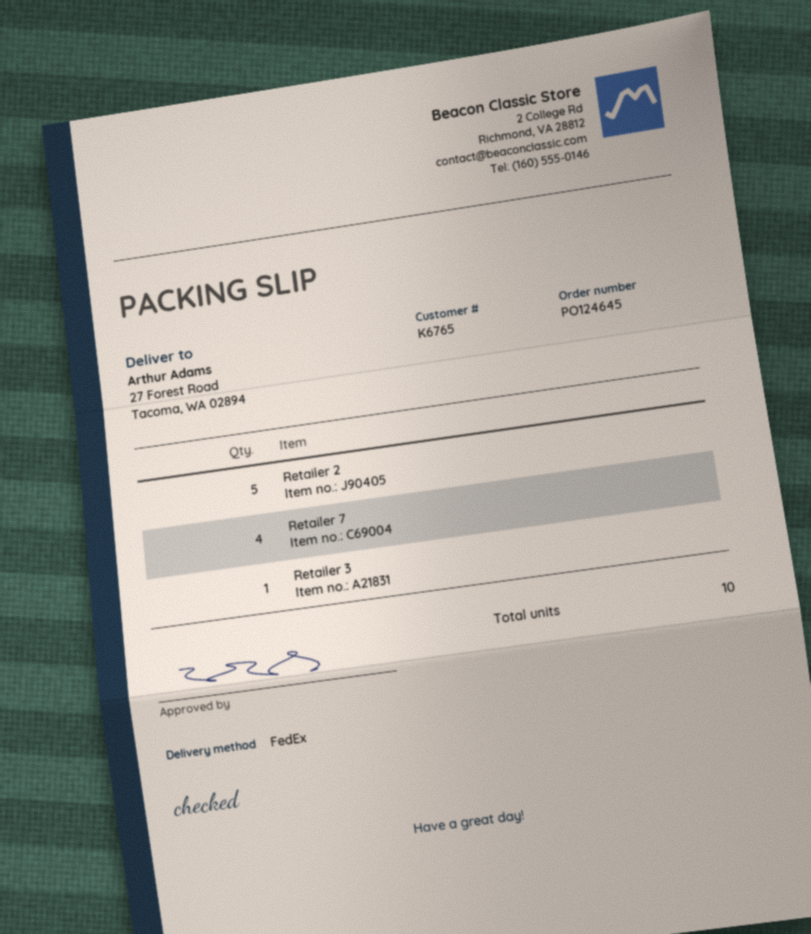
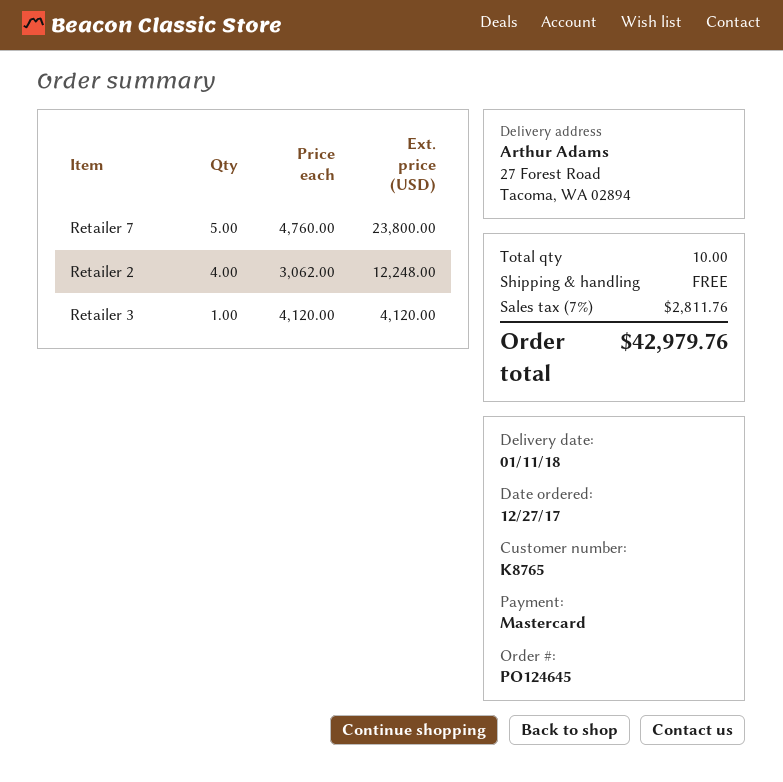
customer number: K6765 -> K8765
Retailer 2: 5 -> 4
Retailer 7: 4 -> 5

